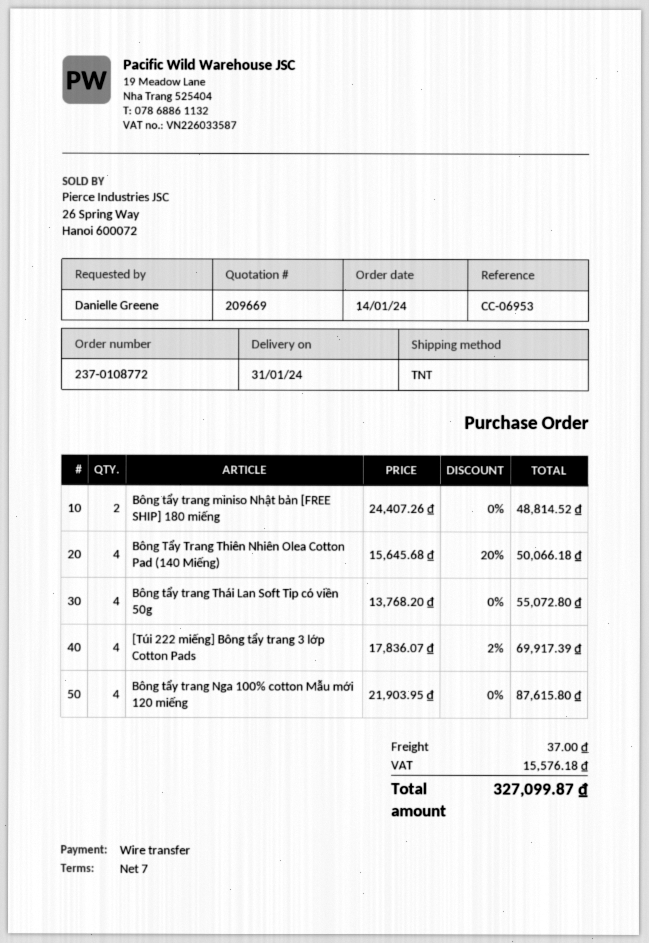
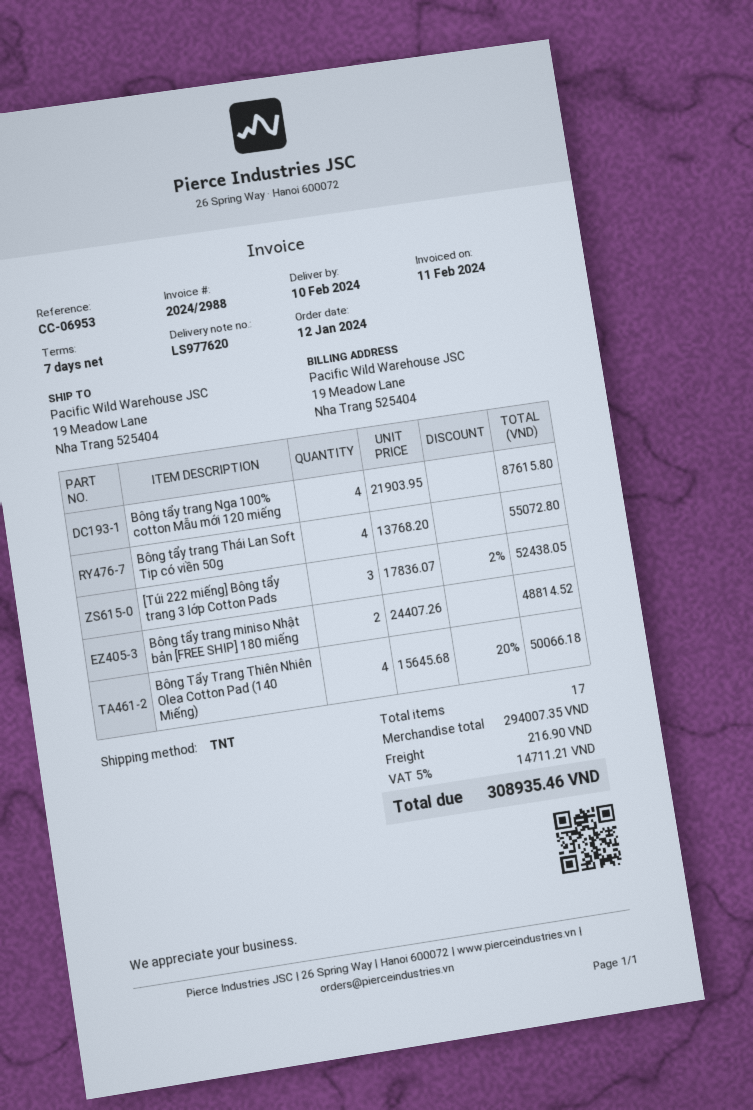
order date: 2024-01-14 -> 2024-01-12
delivery date: 2024-01-31 -> 2024-02-10
[Túi 222 miếng] Bông tẩy trang 3 lớp Cotton Pads: 4 x 17836.07 - 2% = 69917.39 -> 3 x 17836.07 - 2% = 52438.05
shipping: 37.00 -> 216.90
tax: 15576.18 -> 14711.21
total: 327099.87 -> 308935.46

